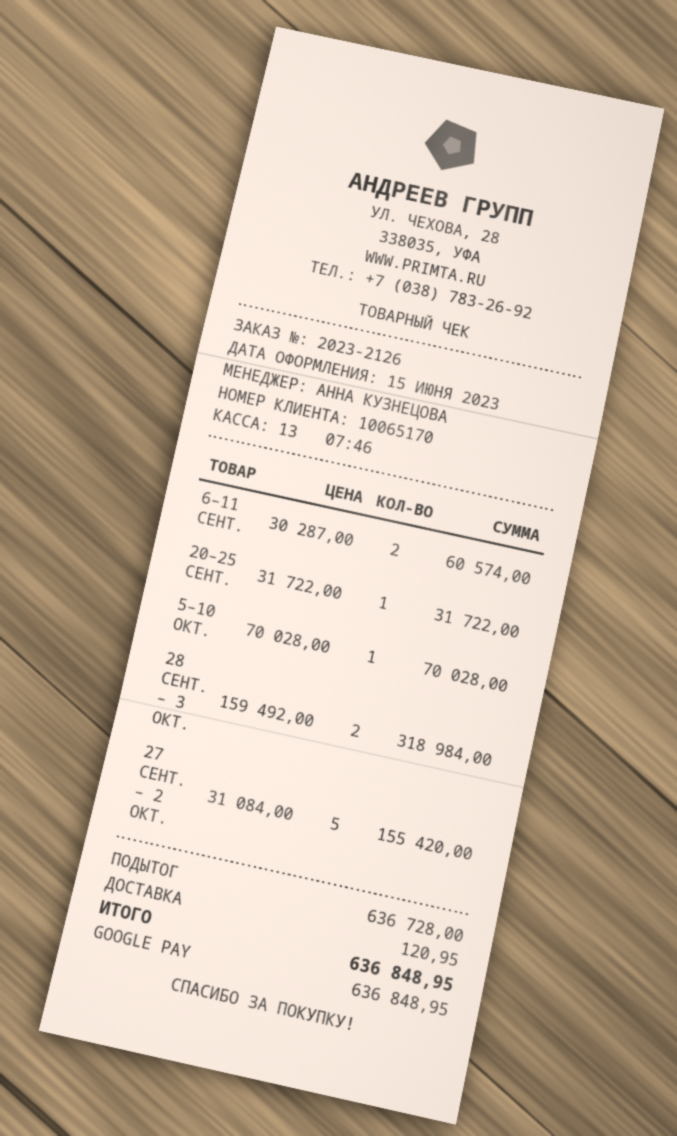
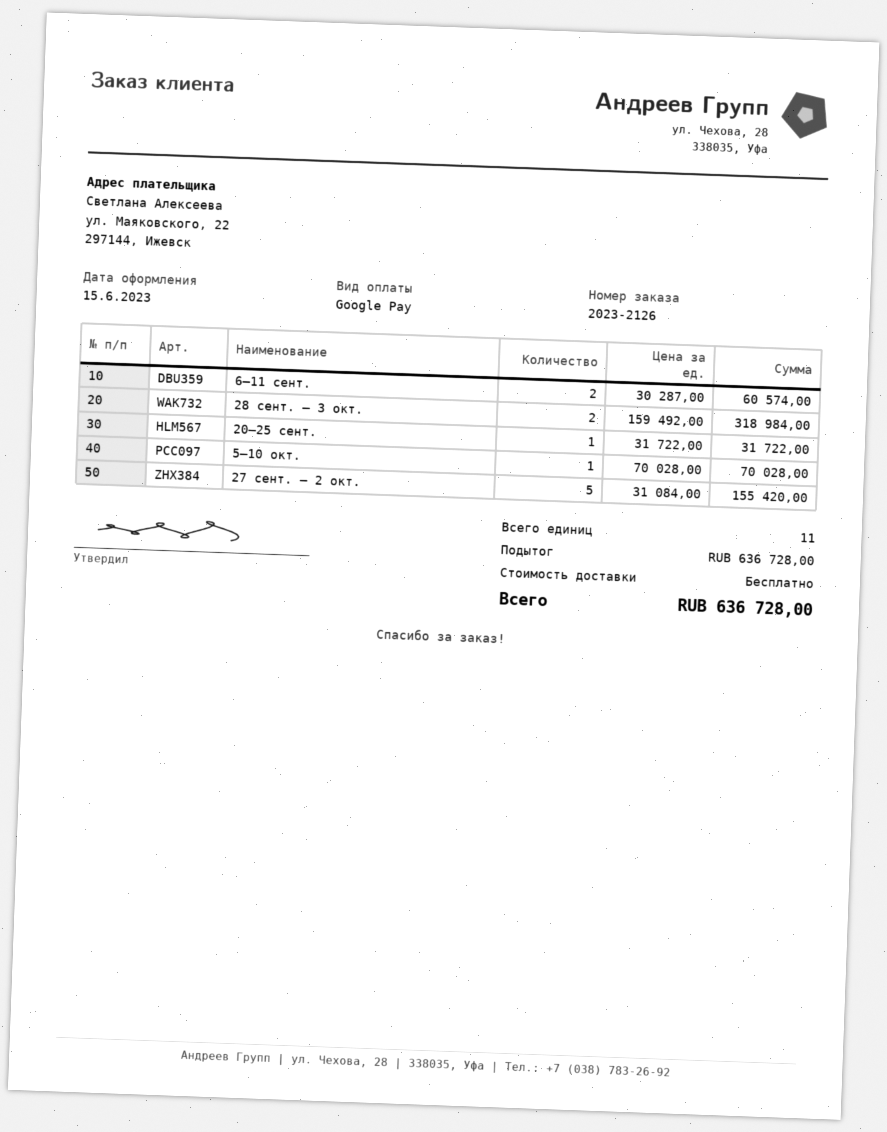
shipping: 120.95 -> 0.00
total: 636848.95 -> 636728.00

